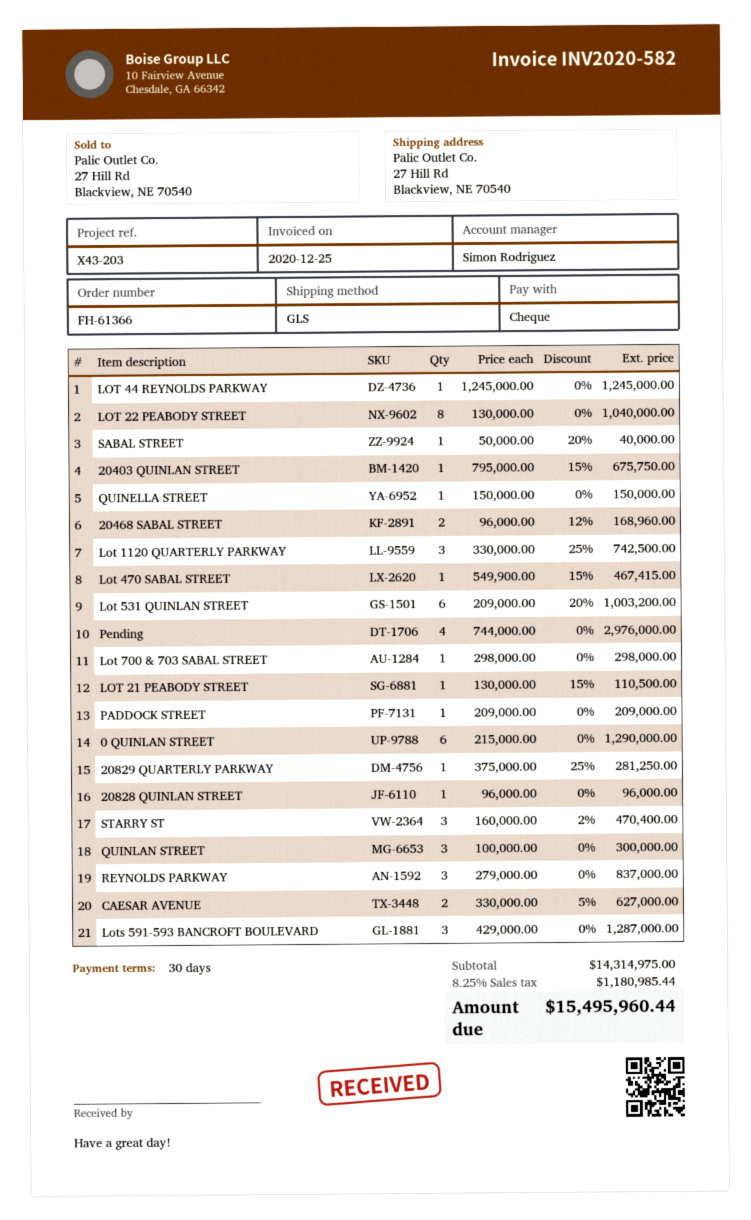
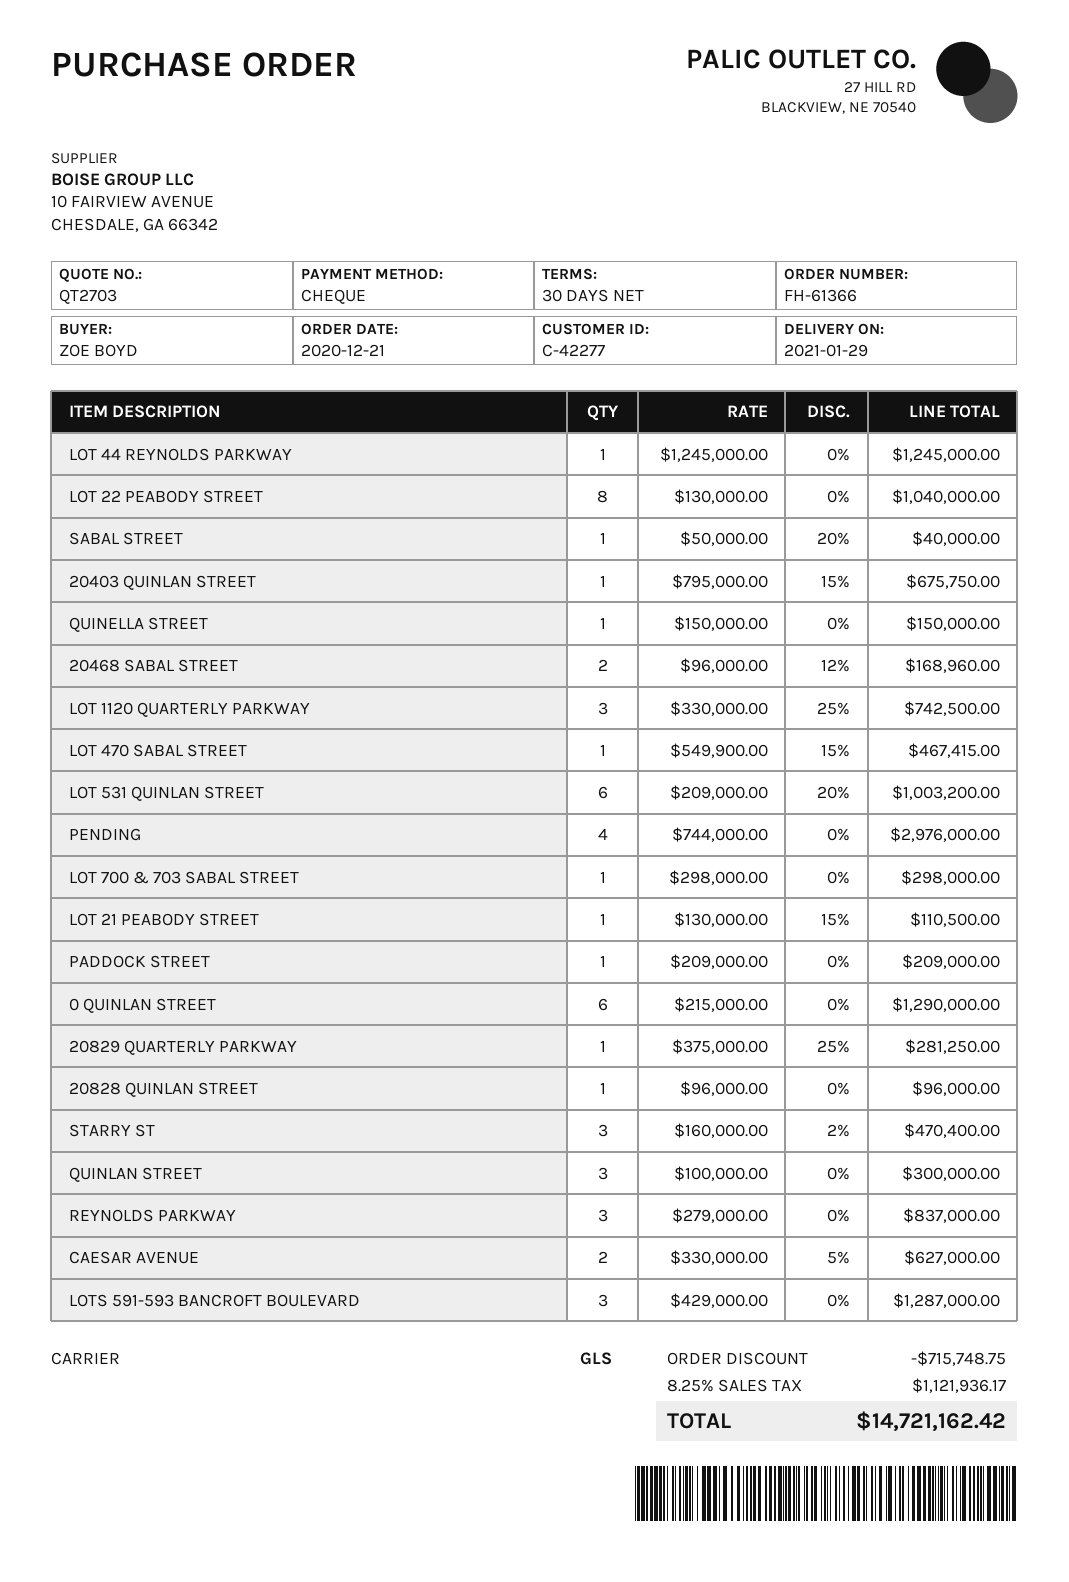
discount: none -> 715748.75
tax: 8.25% = 1180985.44 -> 8.25% = 1121936.17
total: 15495960.44 -> 14721162.42

